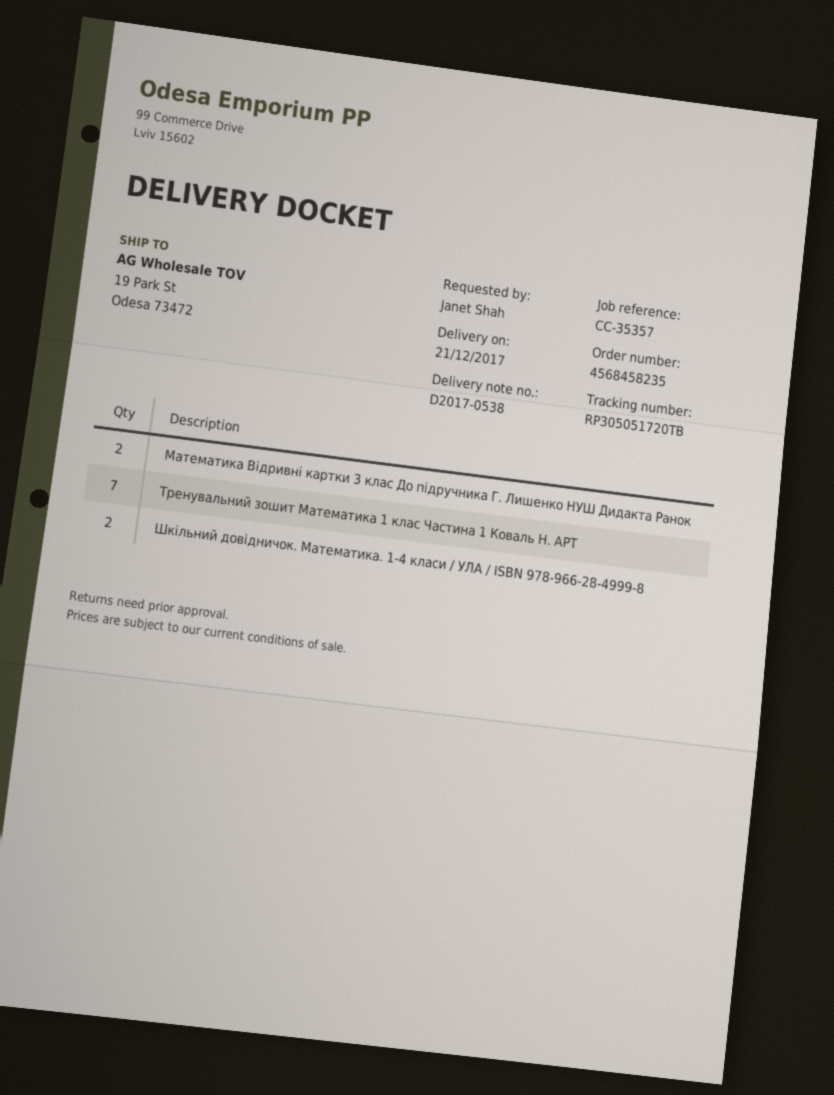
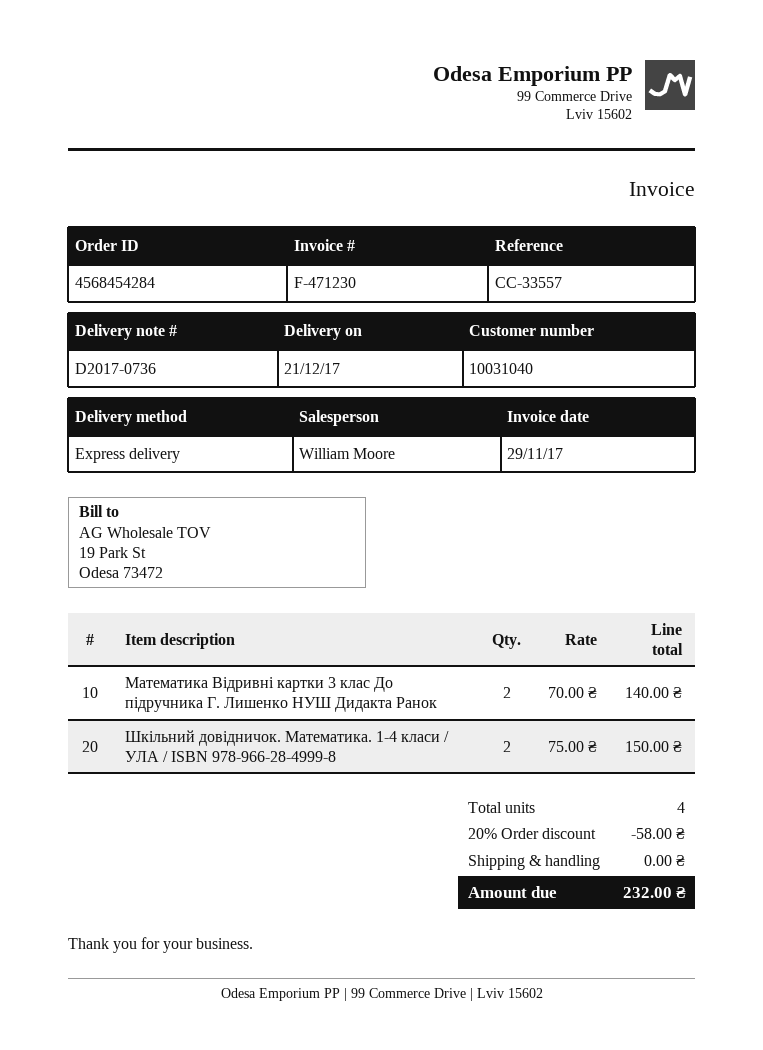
order number: 4568458235 -> 4568454284
delivery note number: D2017-0538 -> D2017-0736
reference: CC-35357 -> CC-33557
Тренувальний зошит Математика 1 клас Частина 1 Коваль Н. АРТ: 7 -> none

